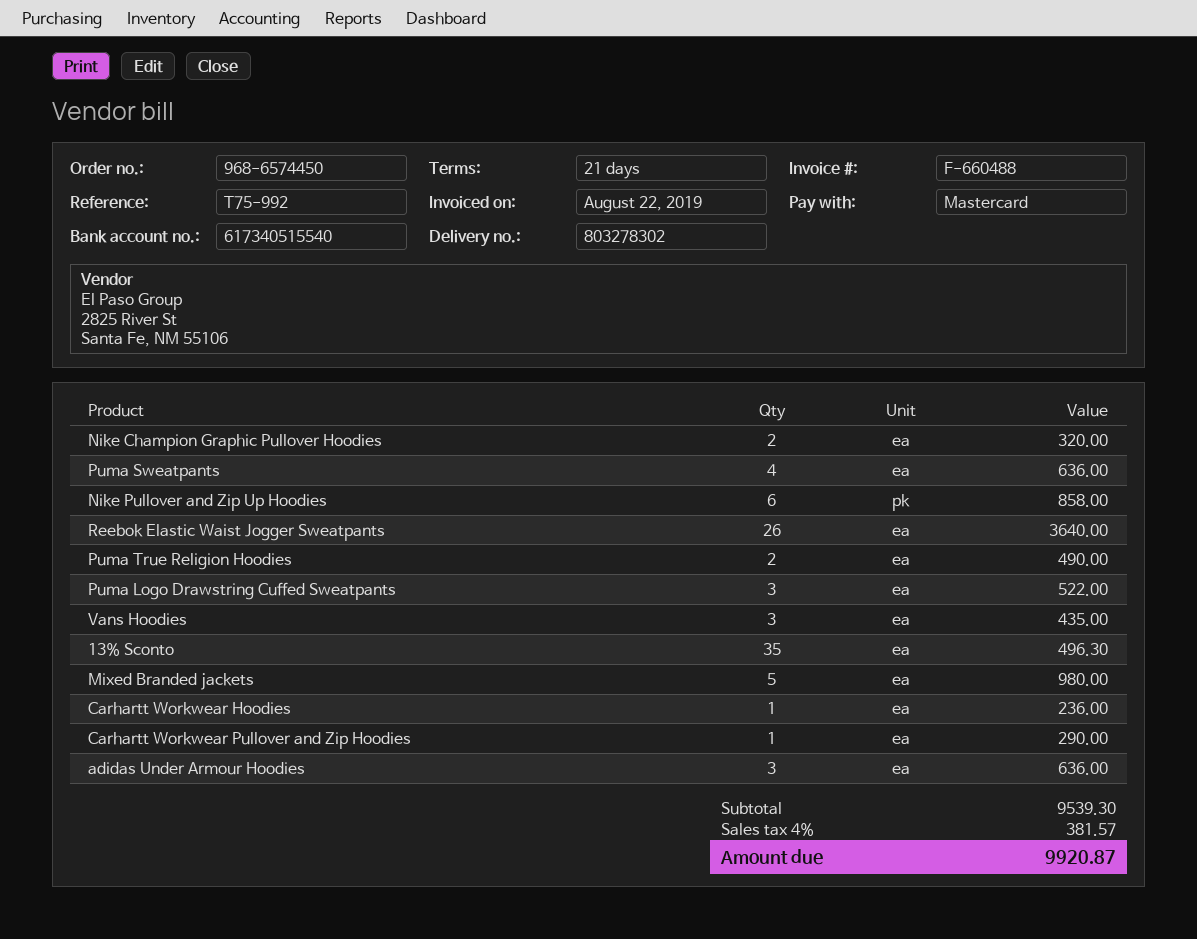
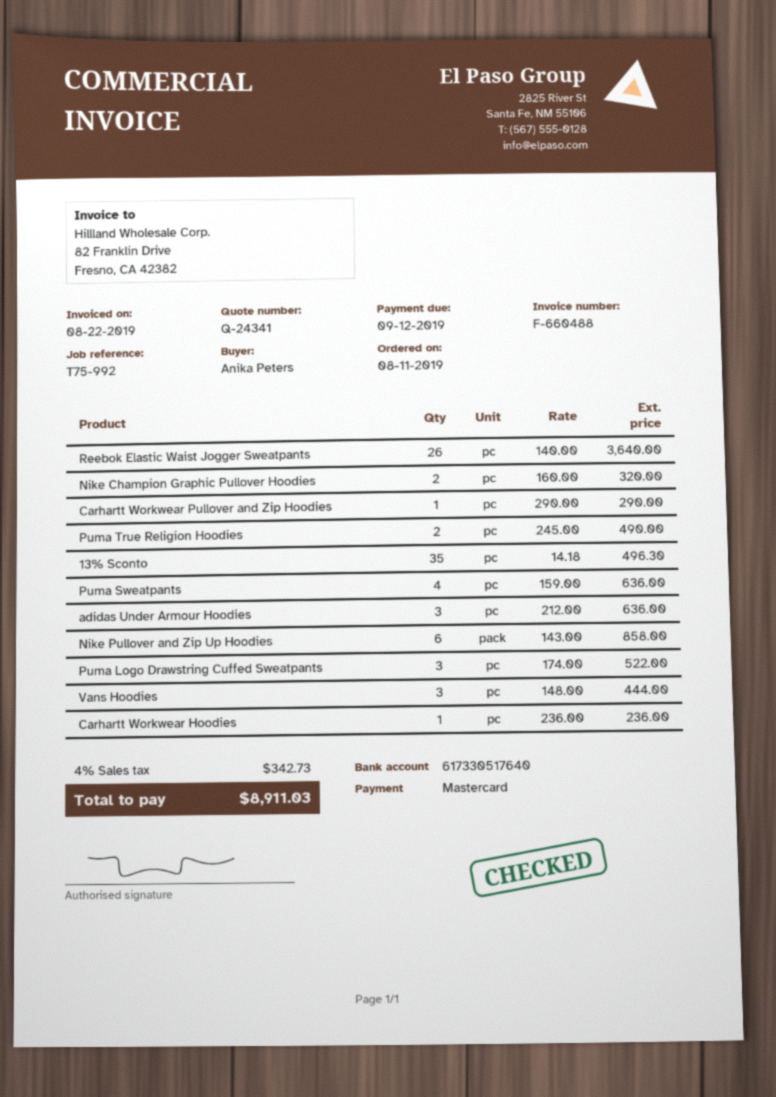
bank account: 617340515540 -> 617330517640
Vans Hoodies: 3 for 435.00 -> 3 for 444.00
Mixed Branded jackets: 5 for 980.00 -> none
tax: 4% = 381.57 -> 4% = 342.73
total: 9920.87 -> 8911.03

